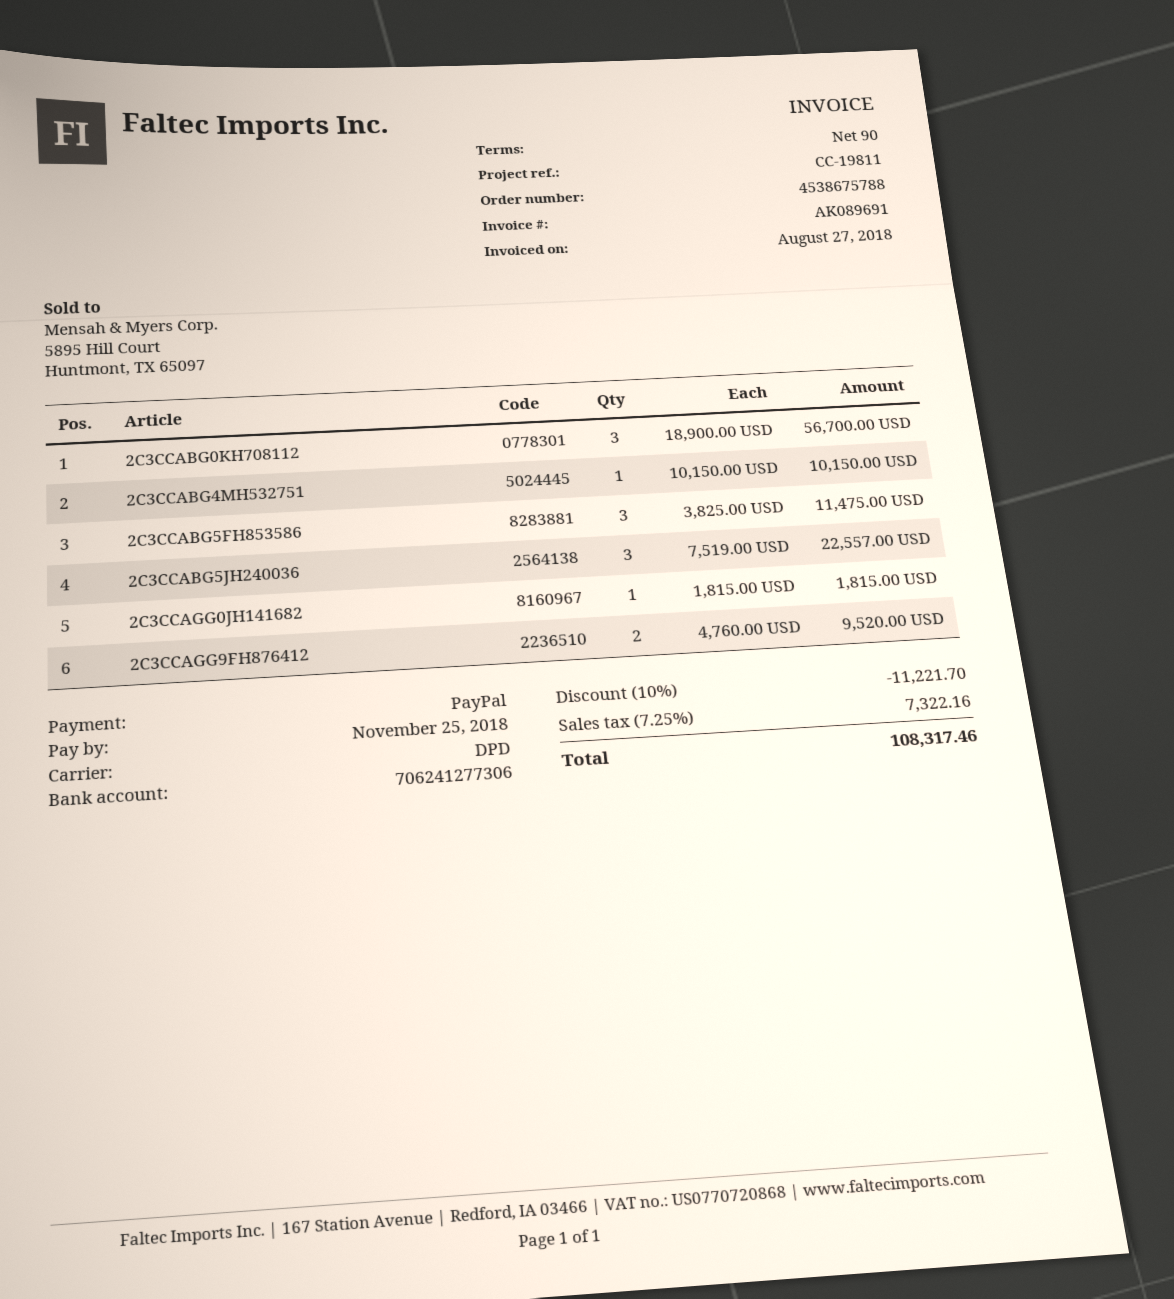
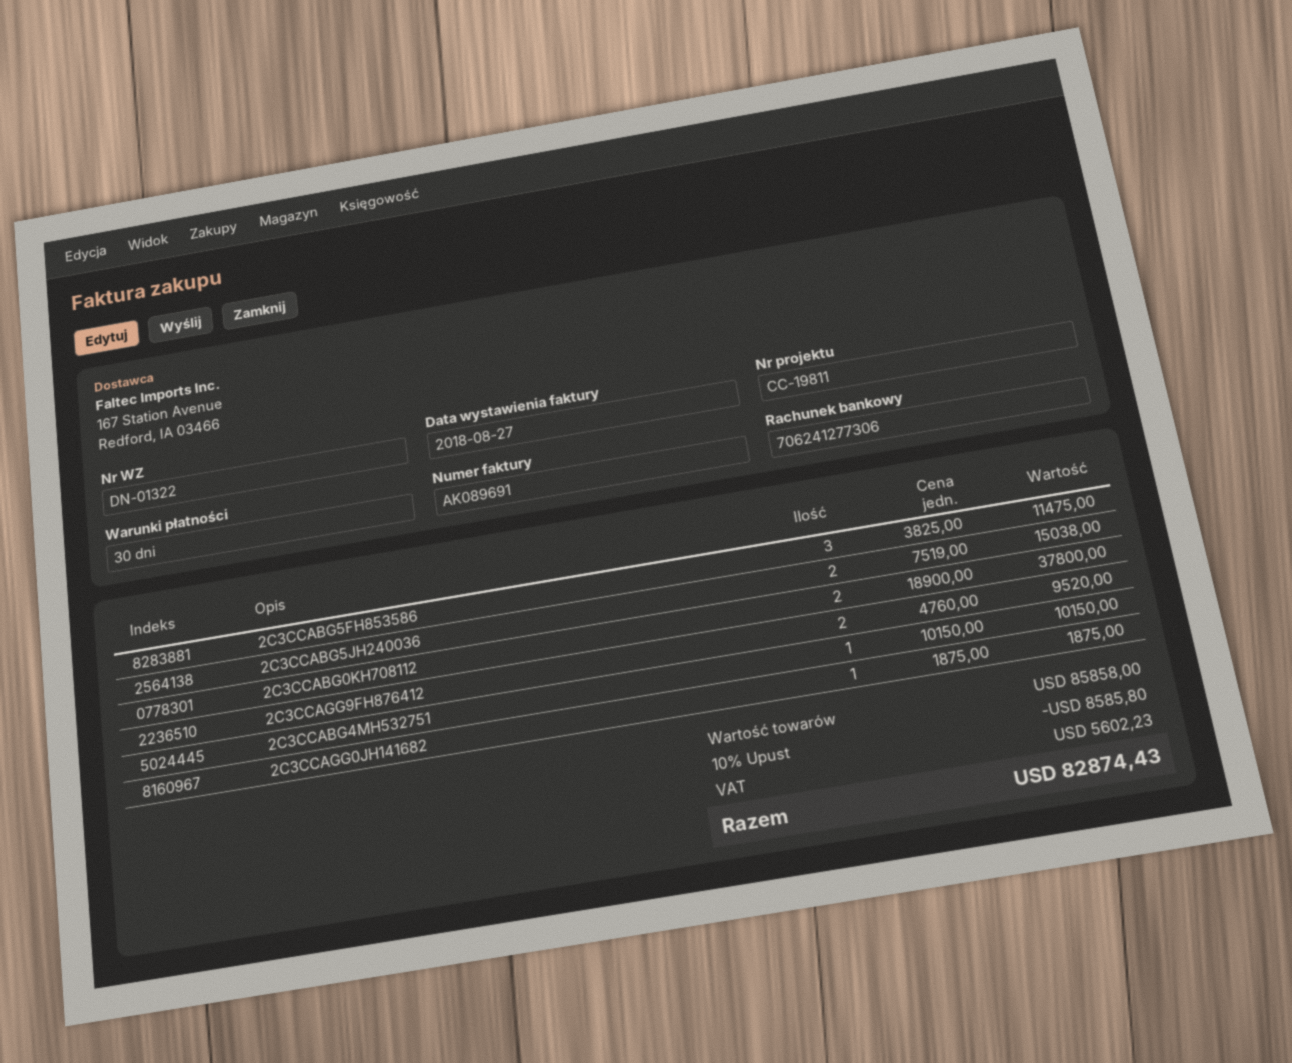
payment terms: 90 days -> 30 days
2C3CCABG0KH708112: 3 x 18900.00 = 56700.00 -> 2 x 18900.00 = 37800.00
2C3CCABG5JH240036: 3 x 7519.00 = 22557.00 -> 2 x 7519.00 = 15038.00
2C3CCAGG0JH141682: 1 x 1815.00 = 1815.00 -> 1 x 1875.00 = 1875.00
discount: 10% = 11221.70 -> 10% = 8585.80
tax: 7322.16 -> 5602.23
total: 108317.46 -> 82874.43

